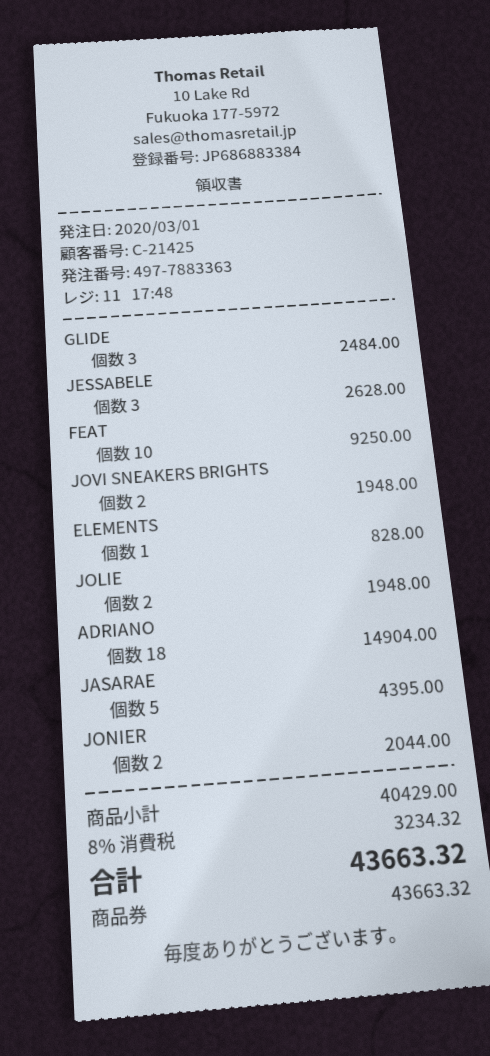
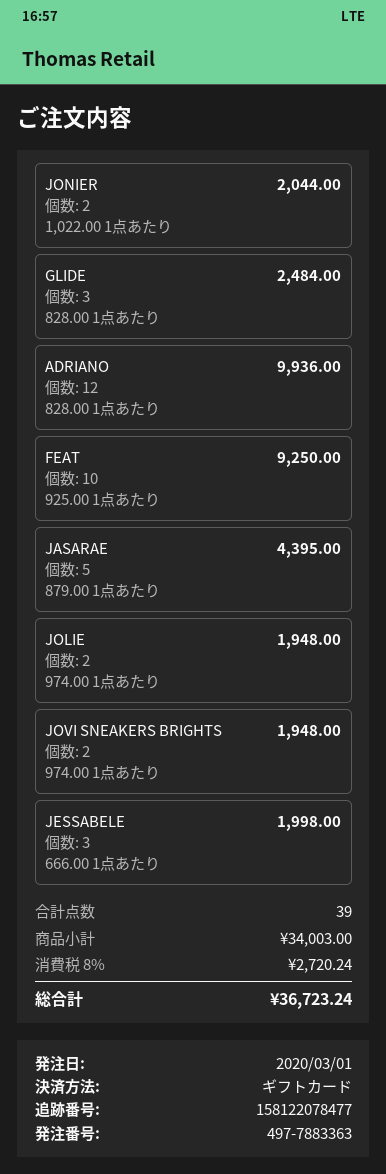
JESSABELE: 3 for 2628.00 -> 3 for 1998.00
ELEMENTS: 1 for 828.00 -> none
ADRIANO: 18 for 14904.00 -> 12 for 9936.00
subtotal: 40429.00 -> 34003.00
tax: 8% = 3234.32 -> 8% = 2720.24
total: 43663.32 -> 36723.24

